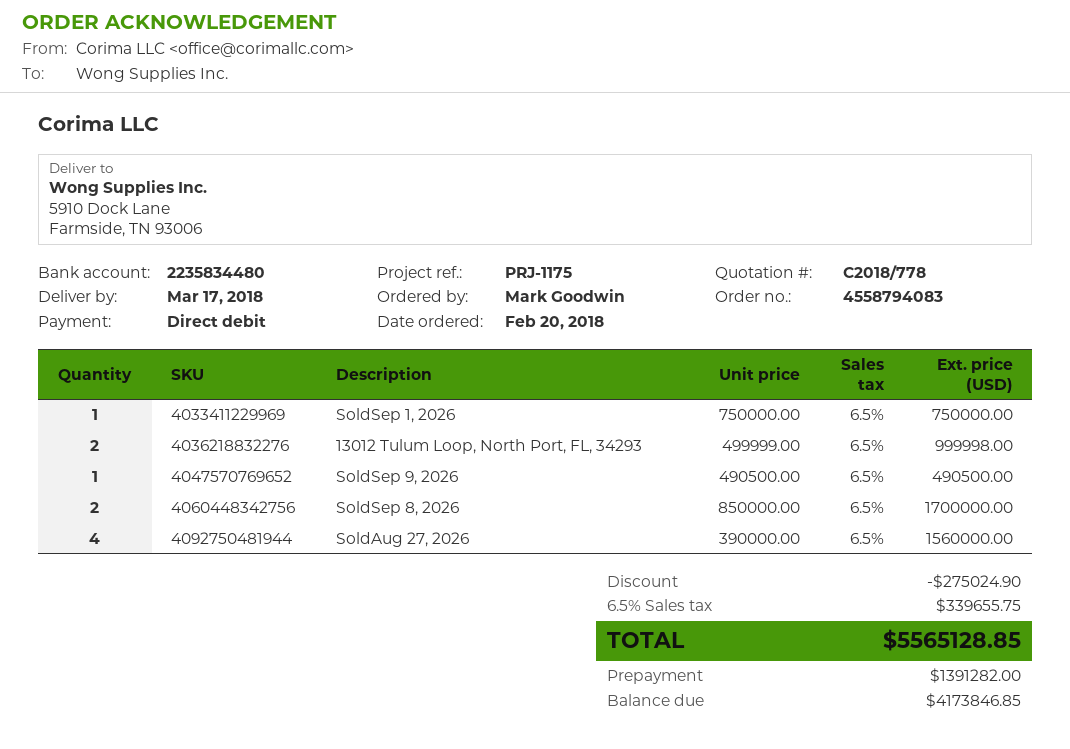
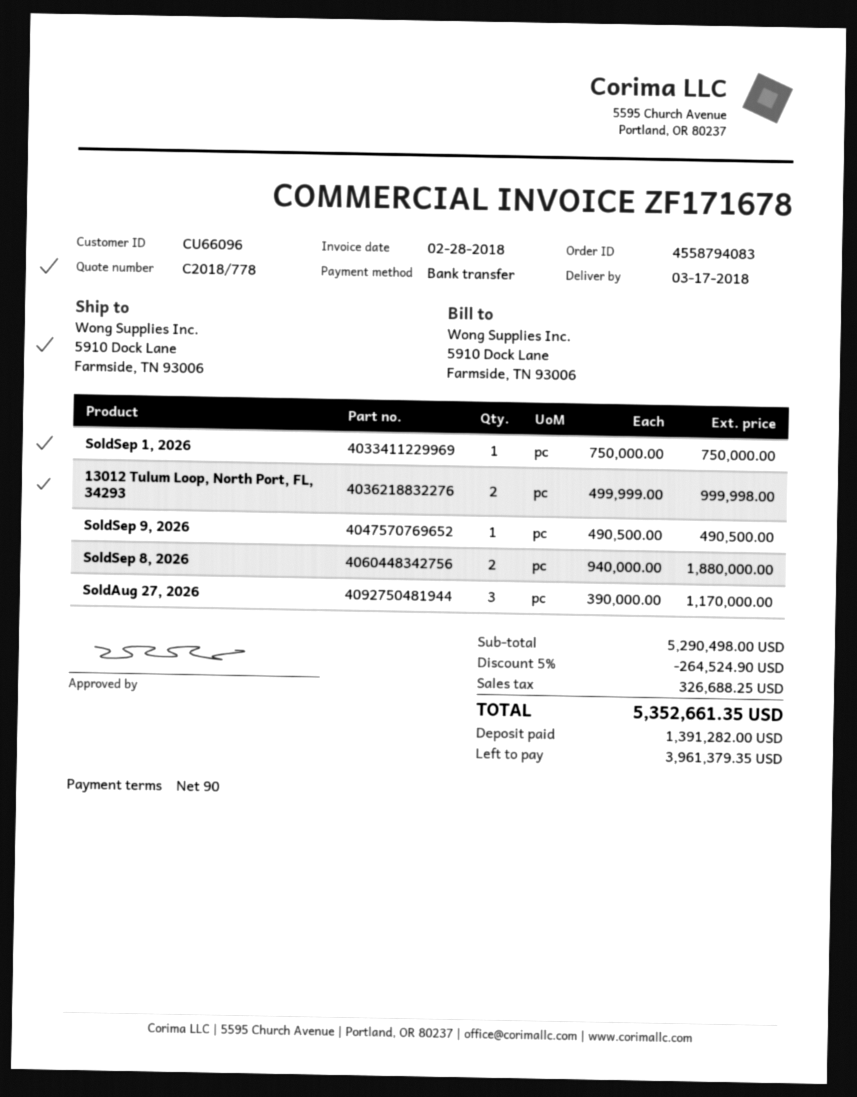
payment method: direct debit -> bank transfer
SoldSep 8, 2026: 2 x 850000.00 = 1700000.00 -> 2 x 940000.00 = 1880000.00
SoldAug 27, 2026: 4 x 390000.00 = 1560000.00 -> 3 x 390000.00 = 1170000.00
discount: 275024.90 -> 264524.90
tax: 339655.75 -> 326688.25
total: 5565128.85 -> 5352661.35
balance: 4173846.85 -> 3961379.35

